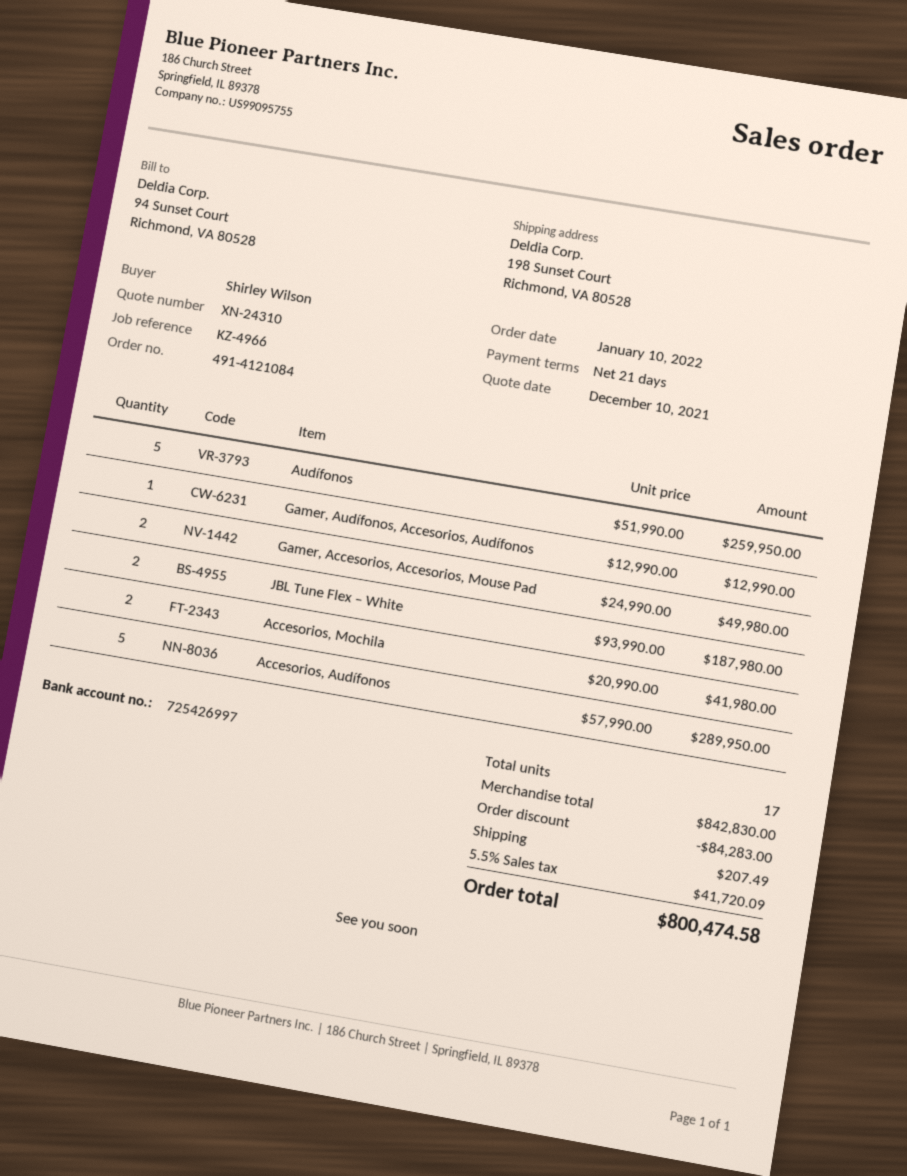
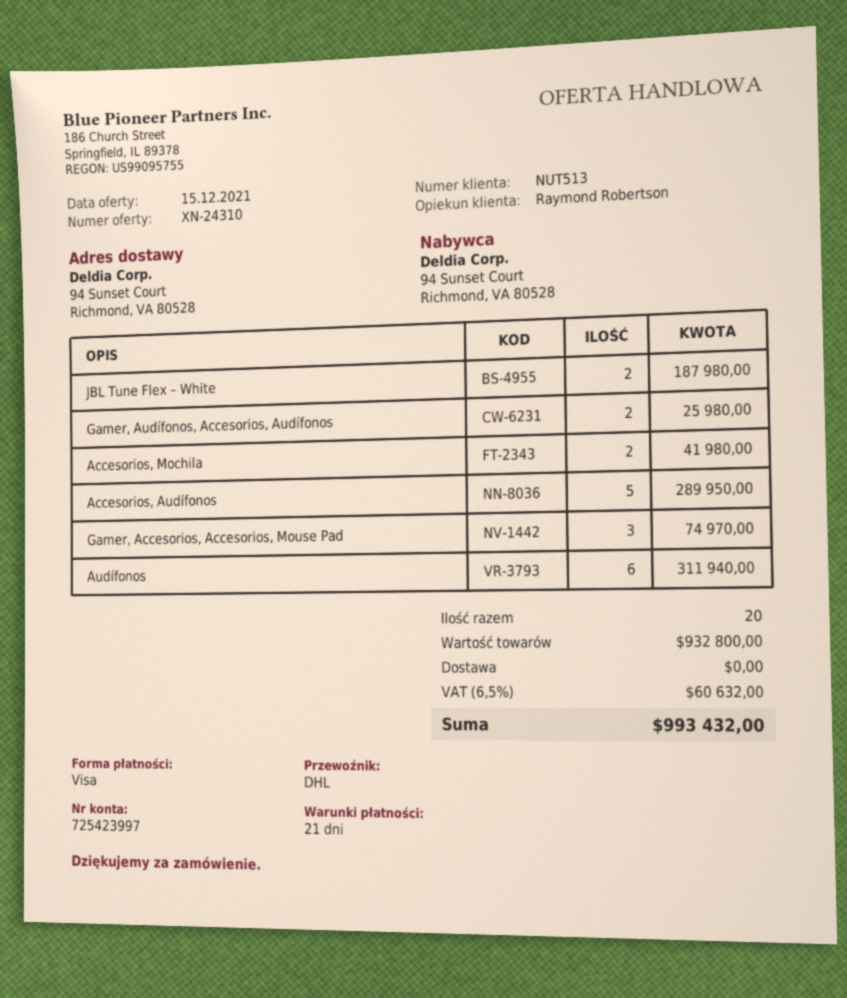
quote date: 2021-12-10 -> 2021-12-15
bank account: 725426997 -> 725423997
ship to: 198 Sunset Court, Richmond, VA 80528 -> 94 Sunset Court, Richmond, VA 80528
Audífonos: 5 for 259950.00 -> 6 for 311940.00
Gamer, Audífonos, Accesorios, Audífonos: 1 for 12990.00 -> 2 for 25980.00
Gamer, Accesorios, Accesorios, Mouse Pad: 2 for 49980.00 -> 3 for 74970.00
total quantity: 17 -> 20
subtotal: 842830.00 -> 932800.00
discount: 84283.00 -> none
shipping: 207.49 -> 0.00
tax: 5.5% = 41720.09 -> 6.5% = 60632.00
total: 800474.58 -> 993432.00

